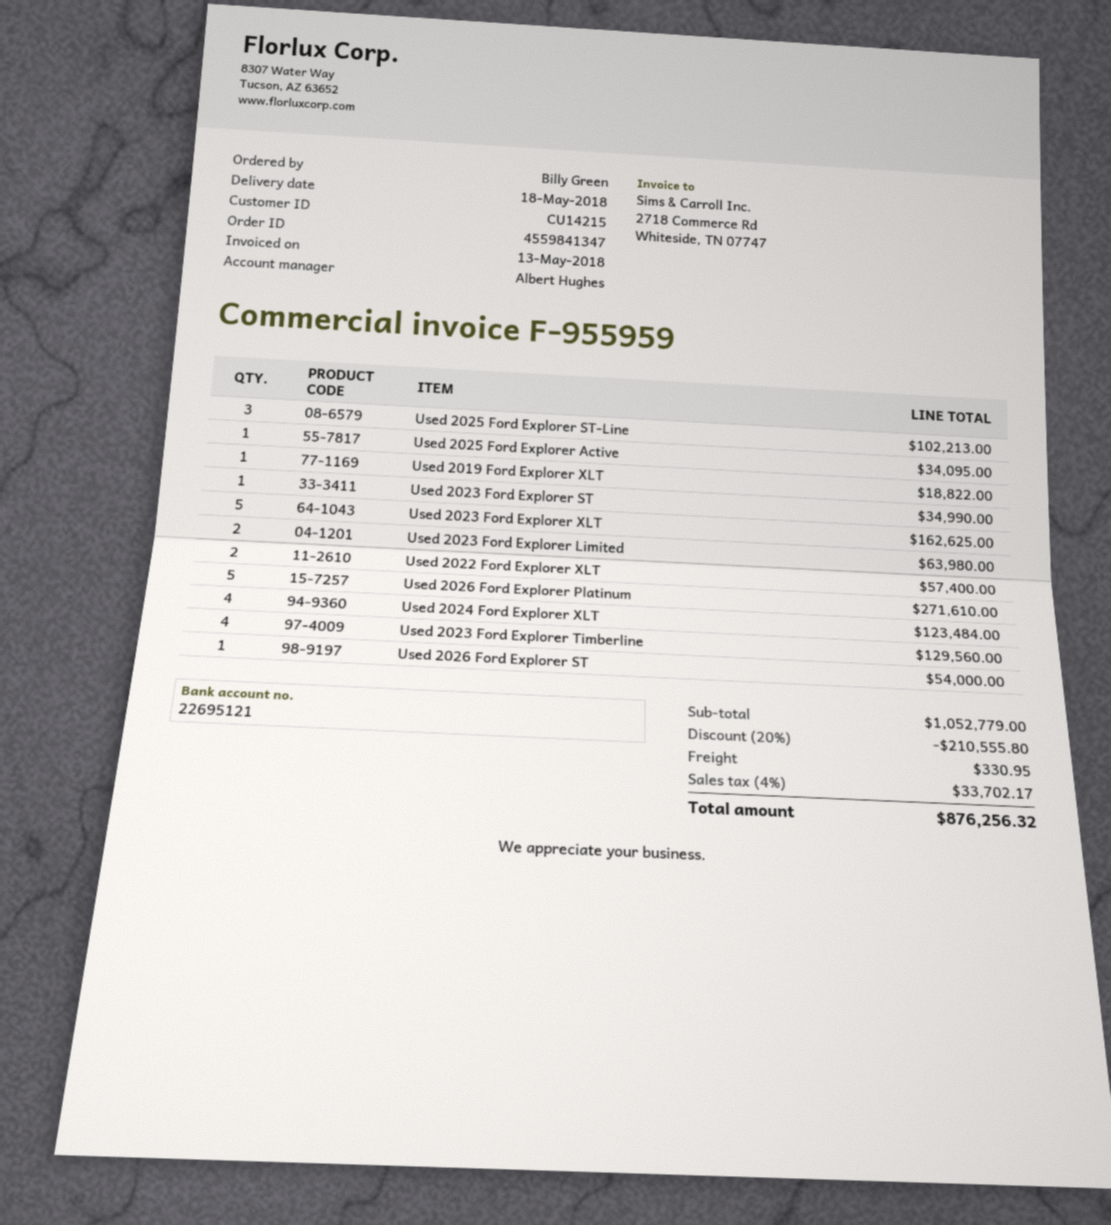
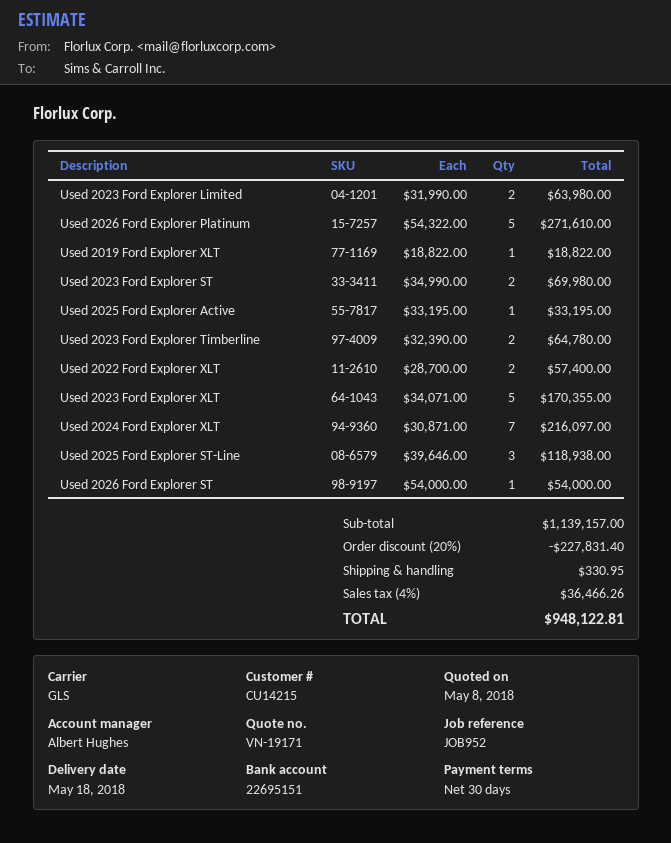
bank account: 22695121 -> 22695151
Used 2025 Ford Explorer ST-Line: 3 for 102213.00 -> 3 for 118938.00
Used 2025 Ford Explorer Active: 1 for 34095.00 -> 1 for 33195.00
Used 2023 Ford Explorer ST: 1 for 34990.00 -> 2 for 69980.00
Used 2023 Ford Explorer XLT: 5 for 162625.00 -> 5 for 170355.00
Used 2024 Ford Explorer XLT: 4 for 123484.00 -> 7 for 216097.00
Used 2023 Ford Explorer Timberline: 4 for 129560.00 -> 2 for 64780.00
subtotal: 1052779.00 -> 1139157.00
discount: 20% = 210555.80 -> 20% = 227831.40
tax: 4% = 33702.17 -> 4% = 36466.26
total: 876256.32 -> 948122.81

